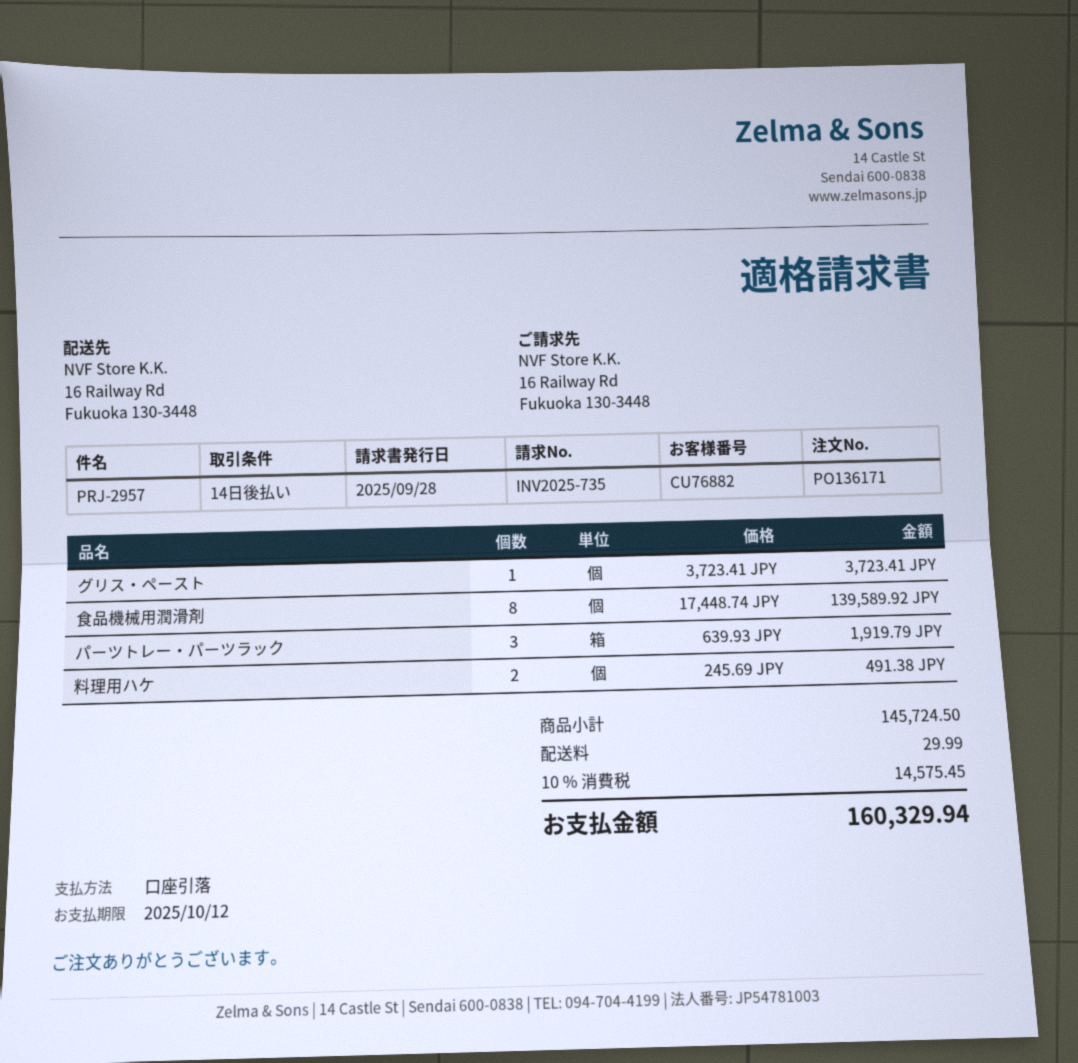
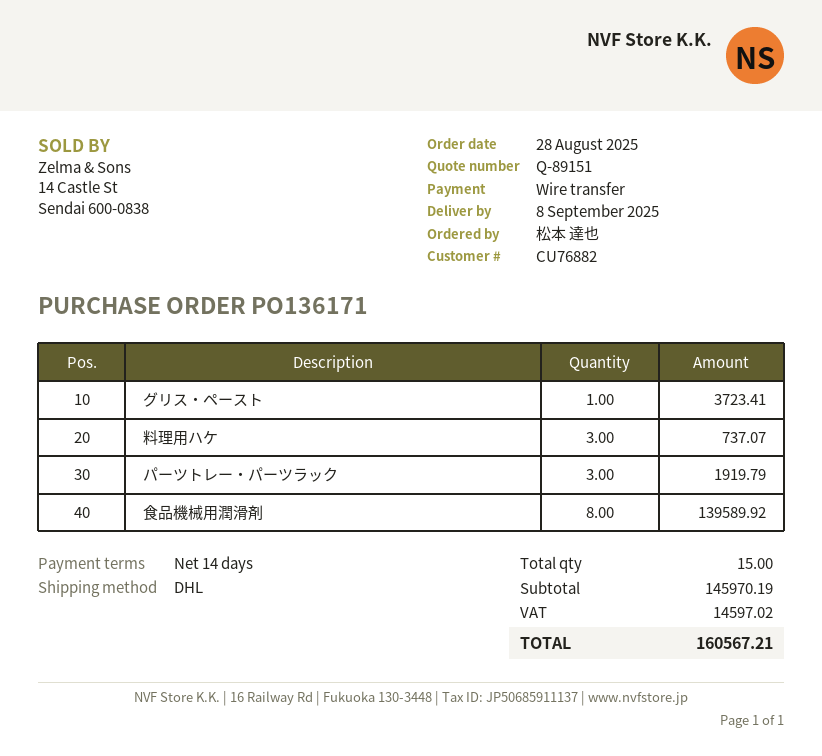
payment method: direct debit -> bank transfer
料理用ハケ: 2 for 491.38 -> 3 for 737.07
subtotal: 145724.50 -> 145970.19
shipping: 29.99 -> none
tax: 14575.45 -> 14597.02
total: 160329.94 -> 160567.21

